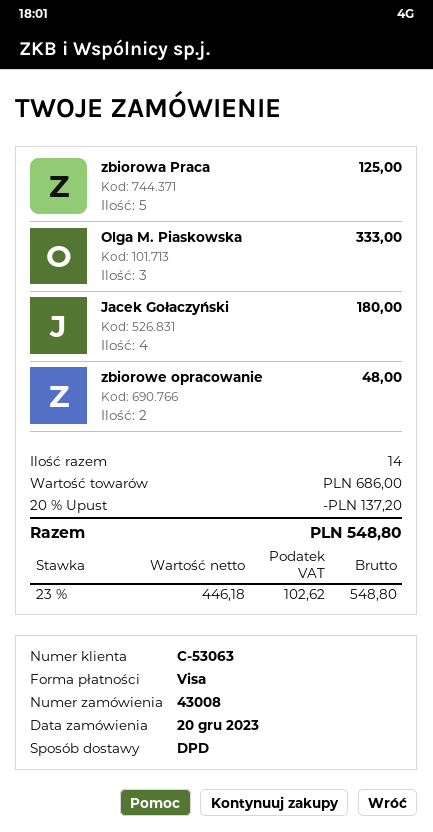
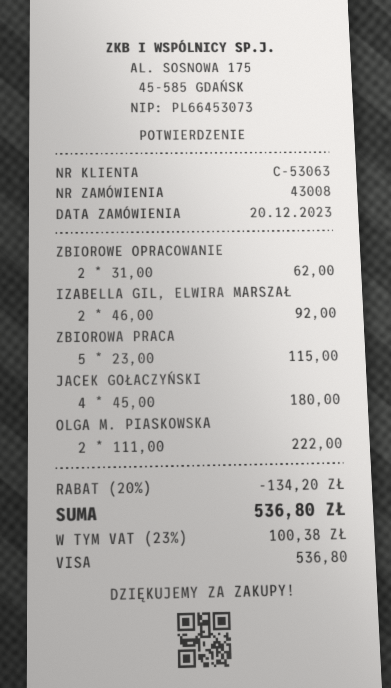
zbiorowa Praca: 5 for 125.00 -> 5 for 115.00
Olga M. Piaskowska: 3 for 333.00 -> 2 for 222.00
zbiorowe opracowanie: 2 for 48.00 -> 2 for 62.00
IZABELLA GIL, ELWIRA MARSZAŁ: none -> 2 for 92.00
discount: 20% = 137.20 -> 20% = 134.20
tax: 23% = 102.62 -> 23% = 100.38
total: 548.80 -> 536.80

